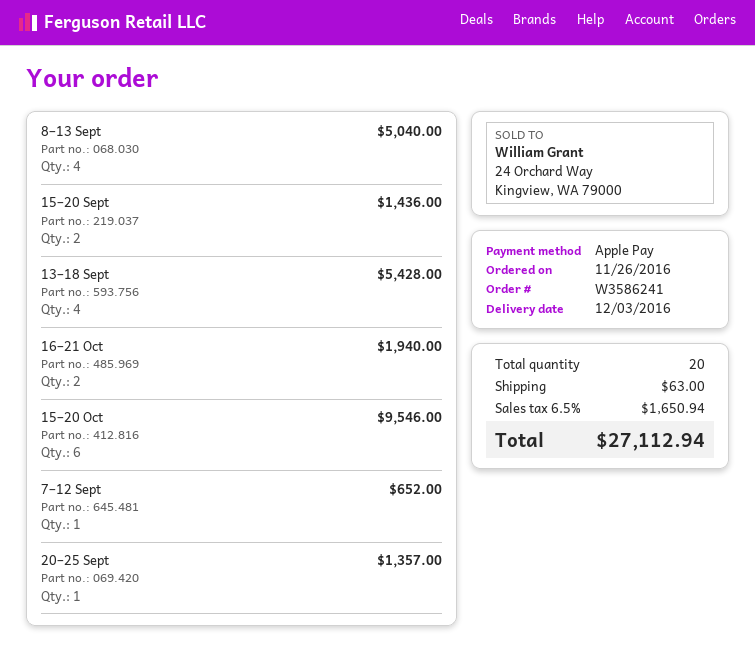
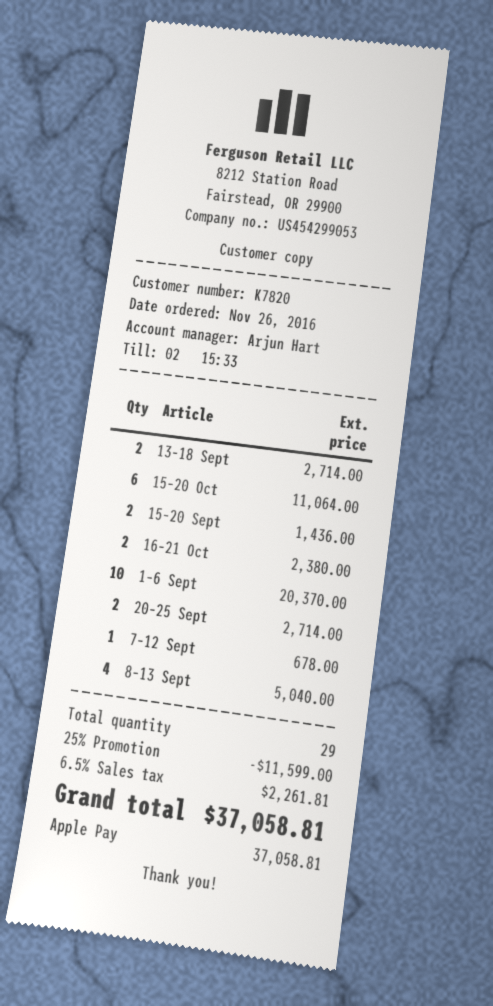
13–18 Sept: 4 for 5428.00 -> 2 for 2714.00
16–21 Oct: 2 for 1940.00 -> 2 for 2380.00
15–20 Oct: 6 for 9546.00 -> 6 for 11064.00
7–12 Sept: 1 for 652.00 -> 1 for 678.00
20–25 Sept: 1 for 1357.00 -> 2 for 2714.00
1–6 Sept: none -> 10 for 20370.00
total quantity: 20 -> 29
discount: none -> 25% = 11599.00
shipping: 63.00 -> none
tax: 6.5% = 1650.94 -> 6.5% = 2261.81
total: 27112.94 -> 37058.81

